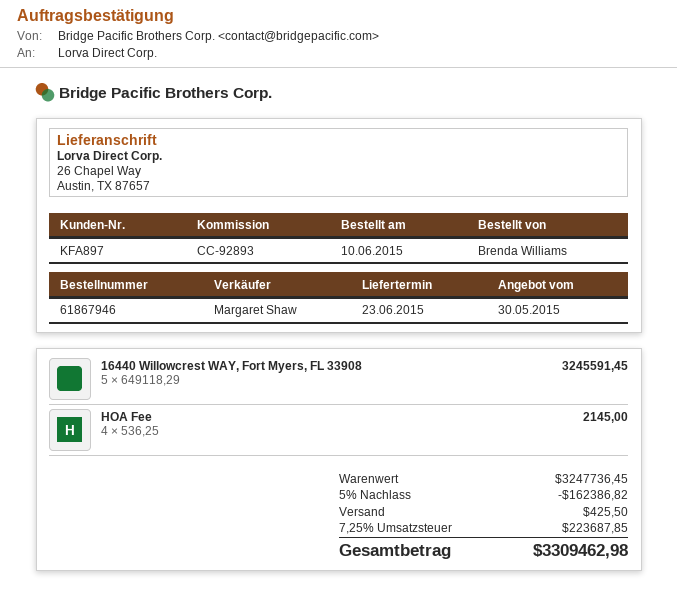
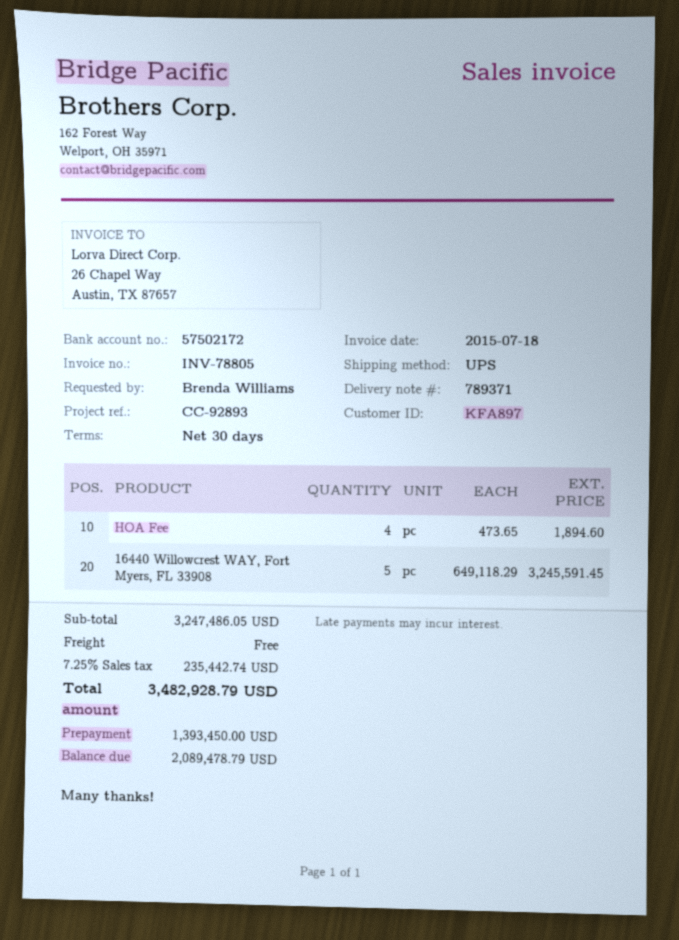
HOA Fee: 4 x 536.25 = 2145.00 -> 4 x 473.65 = 1894.60
subtotal: 3247736.45 -> 3247486.05
discount: 5% = 162386.82 -> none
shipping: 425.50 -> 0.00
tax: 7.25% = 223687.85 -> 7.25% = 235442.74
total: 3309462.98 -> 3482928.79

